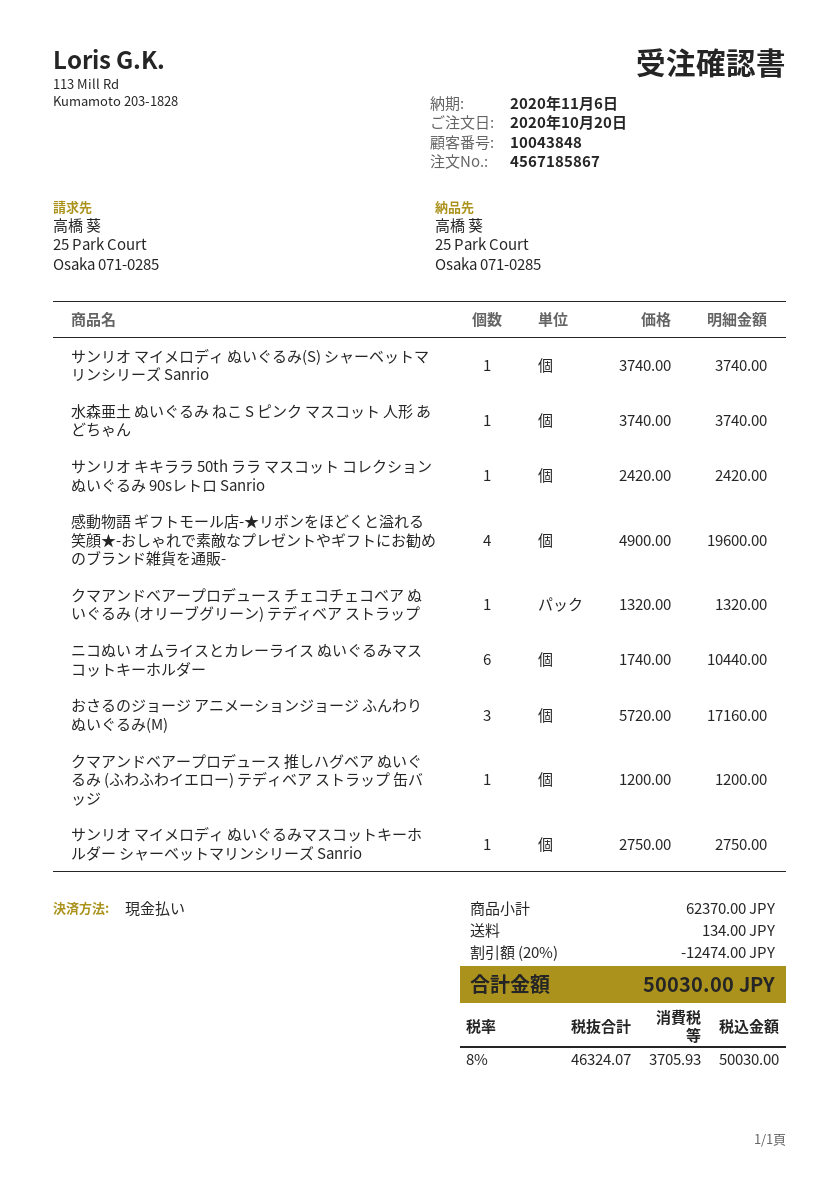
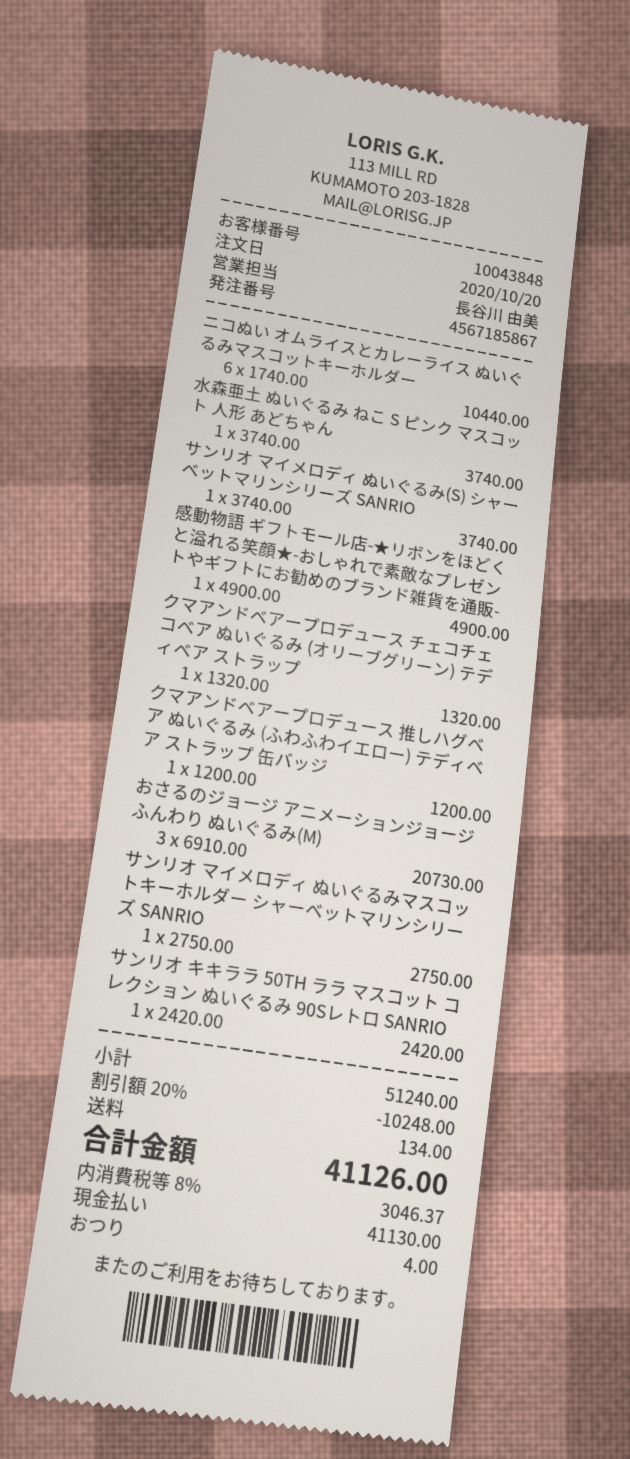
感動物語 ギフトモール店-★リボンをほどくと溢れる笑顔★-おしゃれで素敵なプレゼントやギフトにお勧めのブランド雑貨を通販-: 4 x 4900.00 = 19600.00 -> 1 x 4900.00 = 4900.00
おさるのジョージ アニメーションジョージ ふんわり ぬいぐるみ(M): 3 x 5720.00 = 17160.00 -> 3 x 6910.00 = 20730.00
subtotal: 62370.00 -> 51240.00
discount: 20% = 12474.00 -> 20% = 10248.00
tax: 8% = 3705.93 -> 8% = 3046.37
total: 50030.00 -> 41126.00

